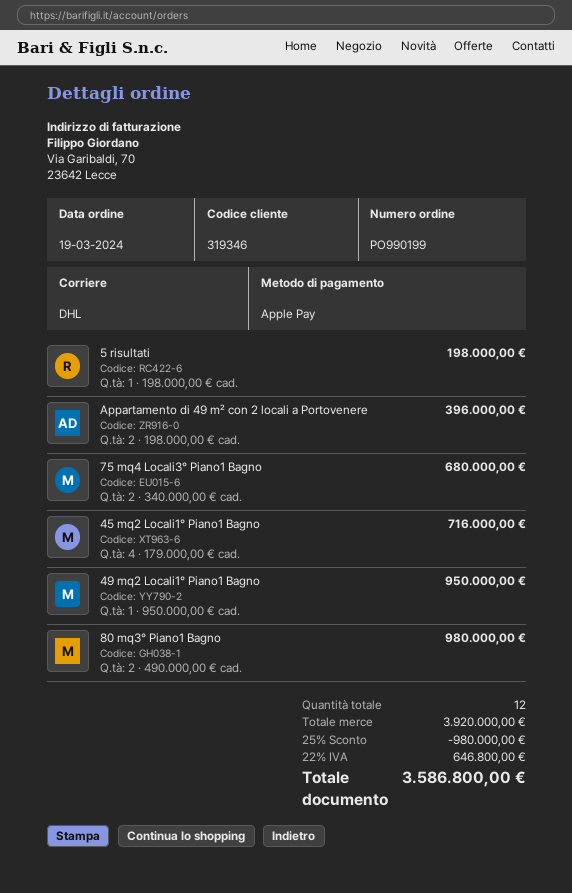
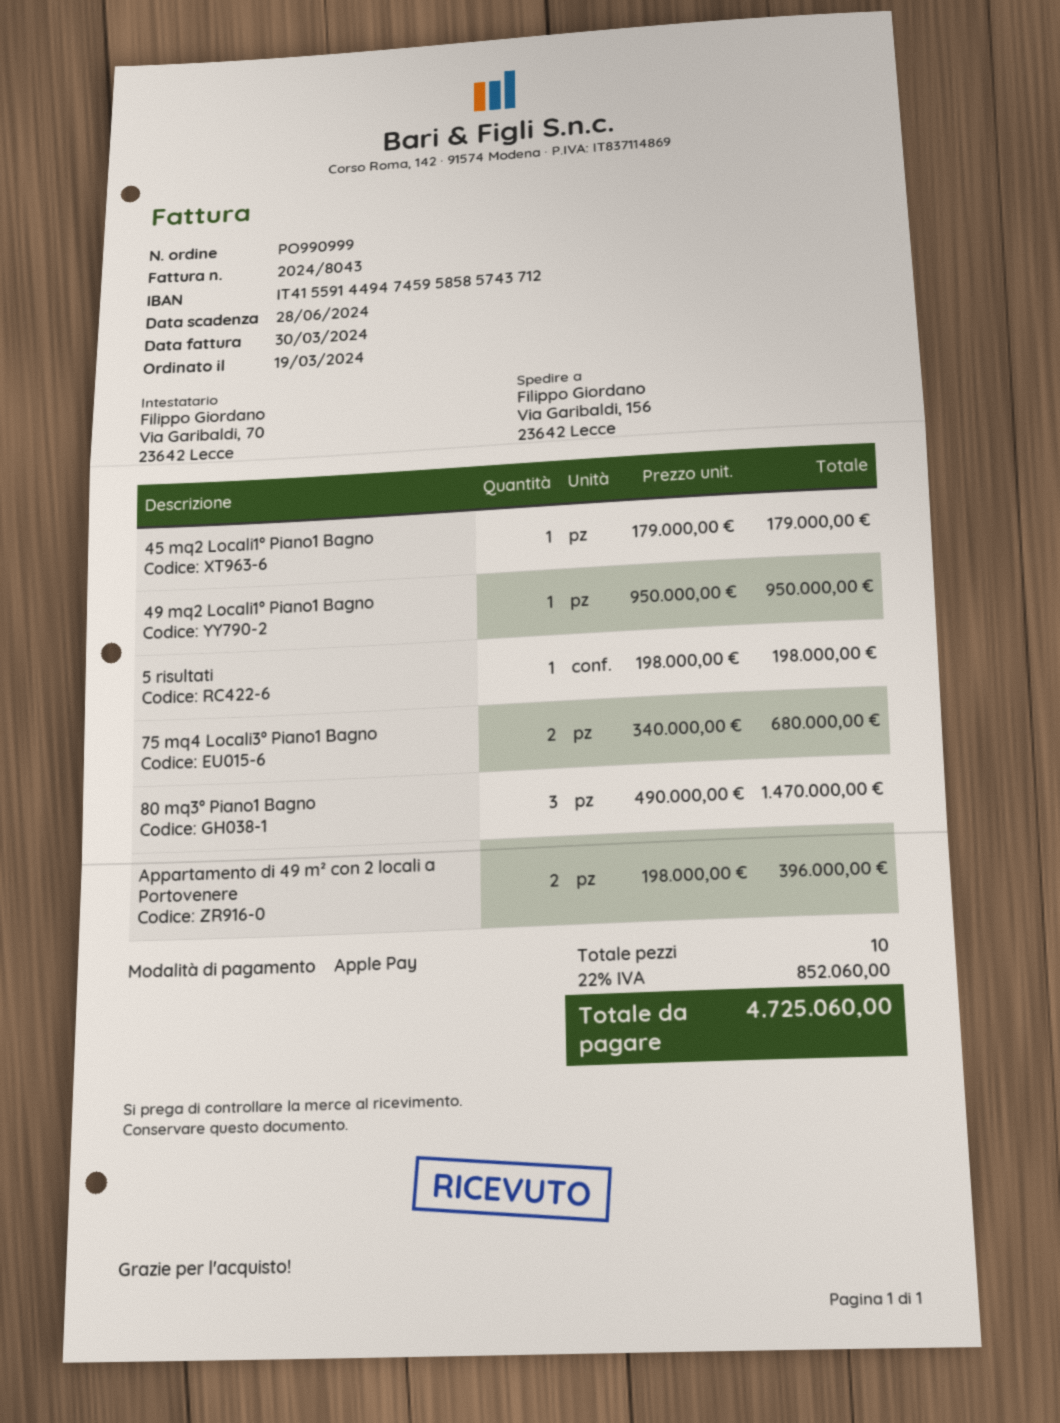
order number: PO990199 -> PO990999
45 mq2 Locali1° Piano1 Bagno: 4 x 179000.00 = 716000.00 -> 1 x 179000.00 = 179000.00
80 mq3° Piano1 Bagno: 2 x 490000.00 = 980000.00 -> 3 x 490000.00 = 1470000.00
total quantity: 12 -> 10
discount: 25% = 980000.00 -> none
tax: 22% = 646800.00 -> 22% = 852060.00
total: 3586800.00 -> 4725060.00

